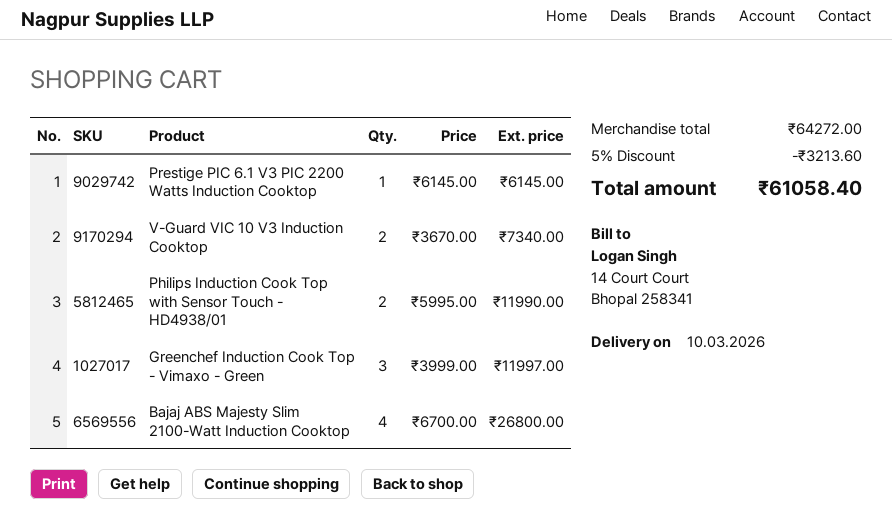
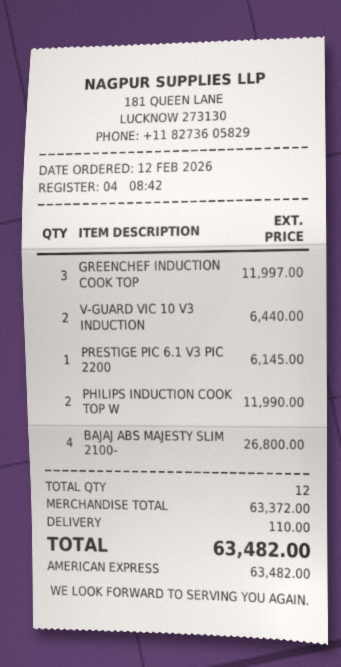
V-Guard VIC 10 V3 Induction Cooktop: 2 for 7340.00 -> 2 for 6440.00
subtotal: 64272.00 -> 63372.00
discount: 5% = 3213.60 -> none
shipping: none -> 110.00
total: 61058.40 -> 63482.00

